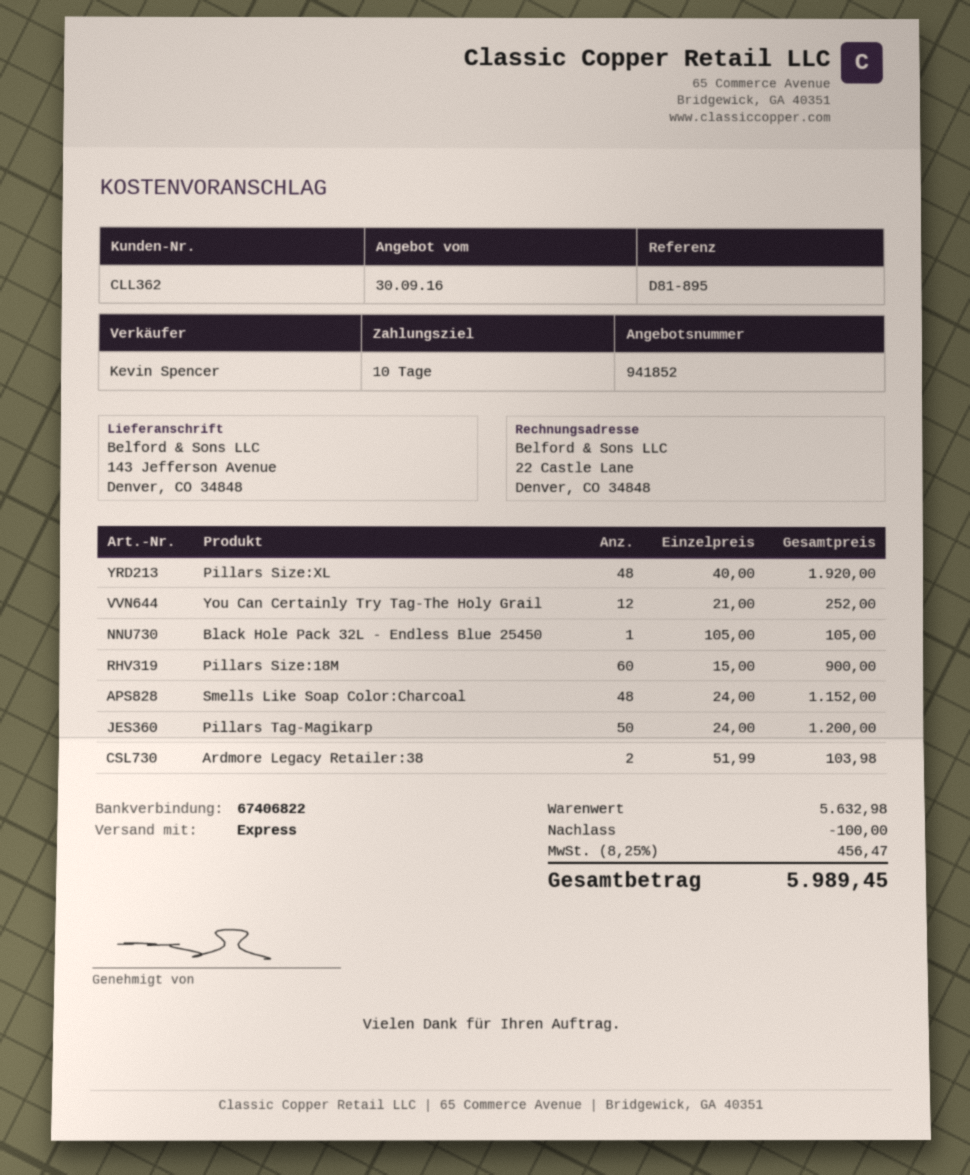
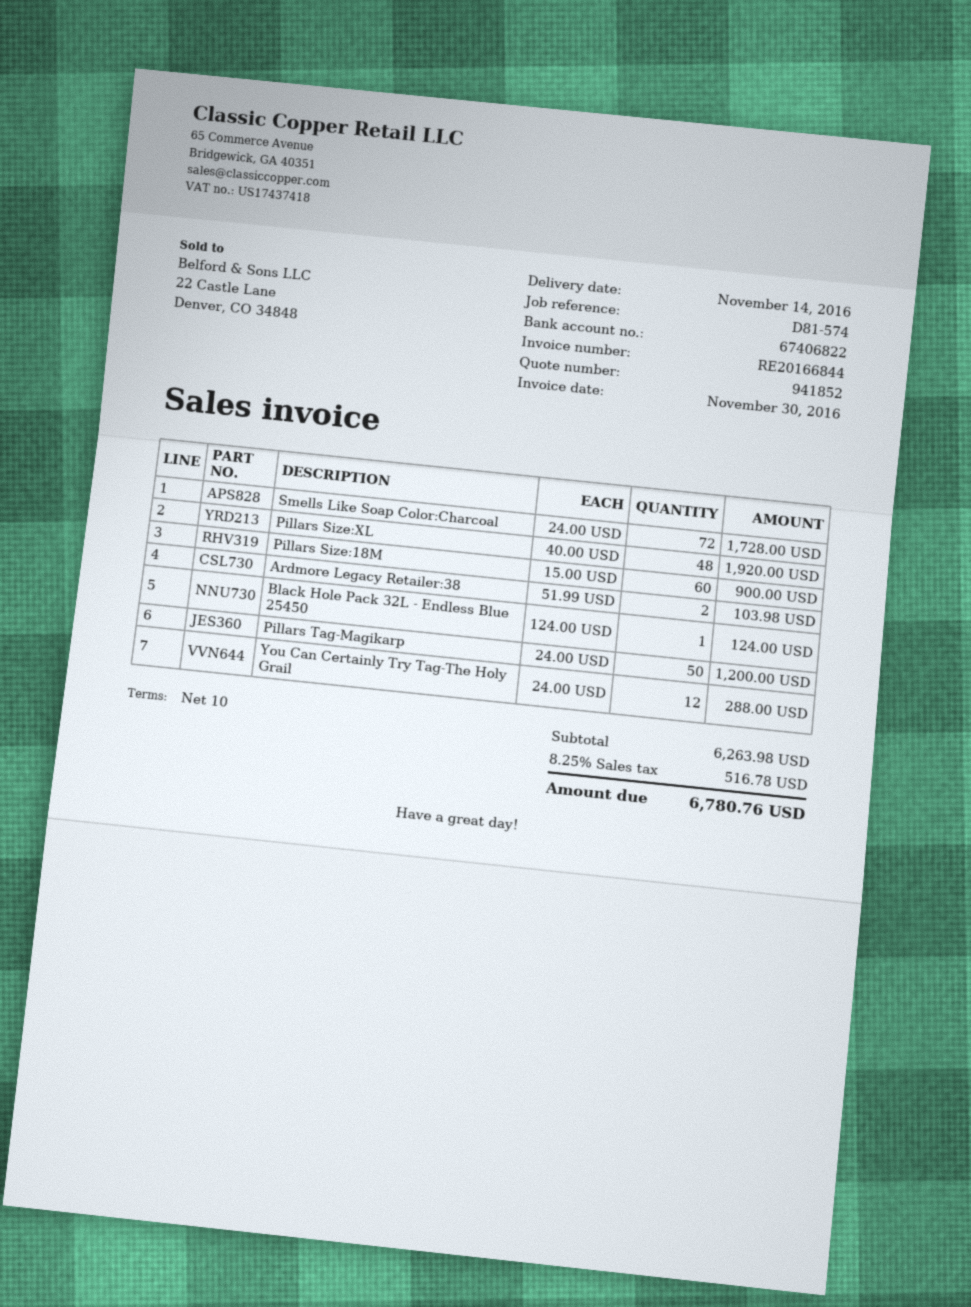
reference: D81-895 -> D81-574
You Can Certainly Try Tag-The Holy Grail: 12 x 21.00 = 252.00 -> 12 x 24.00 = 288.00
Black Hole Pack 32L - Endless Blue 25450: 1 x 105.00 = 105.00 -> 1 x 124.00 = 124.00
Smells Like Soap Color:Charcoal: 48 x 24.00 = 1152.00 -> 72 x 24.00 = 1728.00
subtotal: 5632.98 -> 6263.98
discount: 100.00 -> none
tax: 8.25% = 456.47 -> 8.25% = 516.78
total: 5989.45 -> 6780.76

